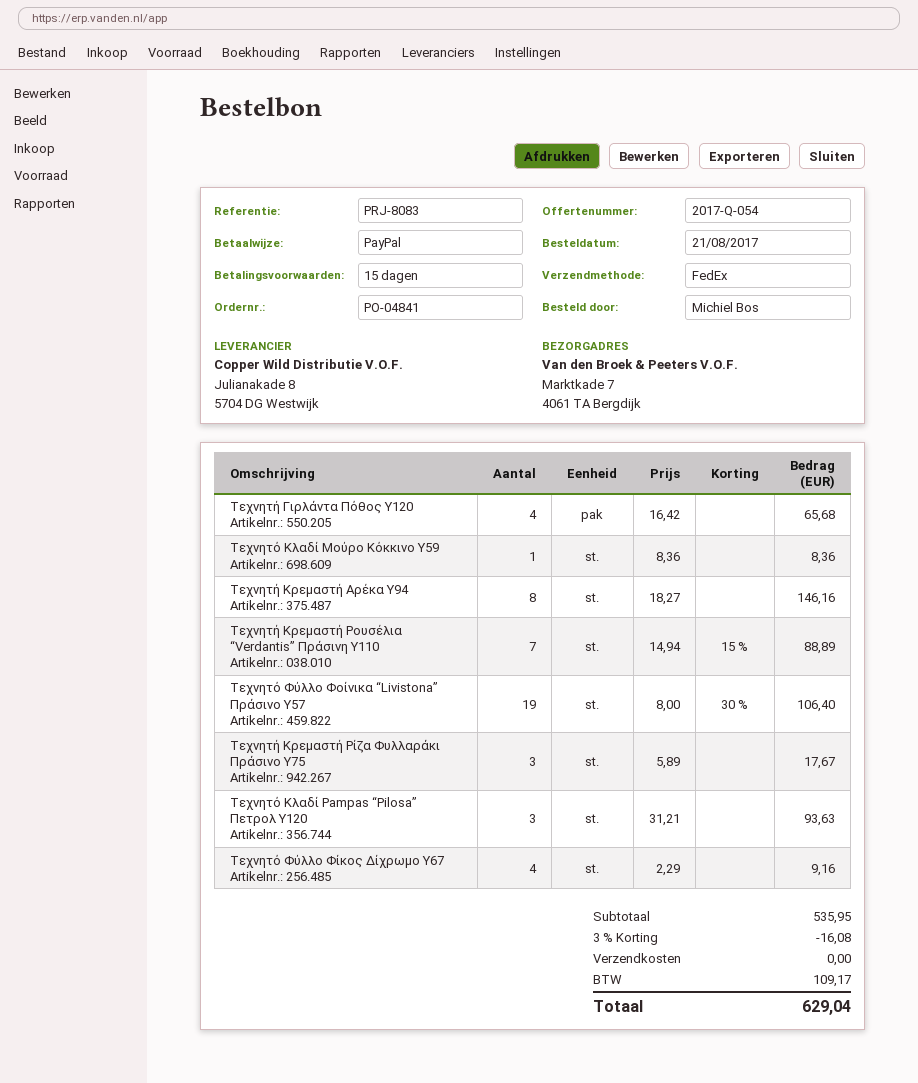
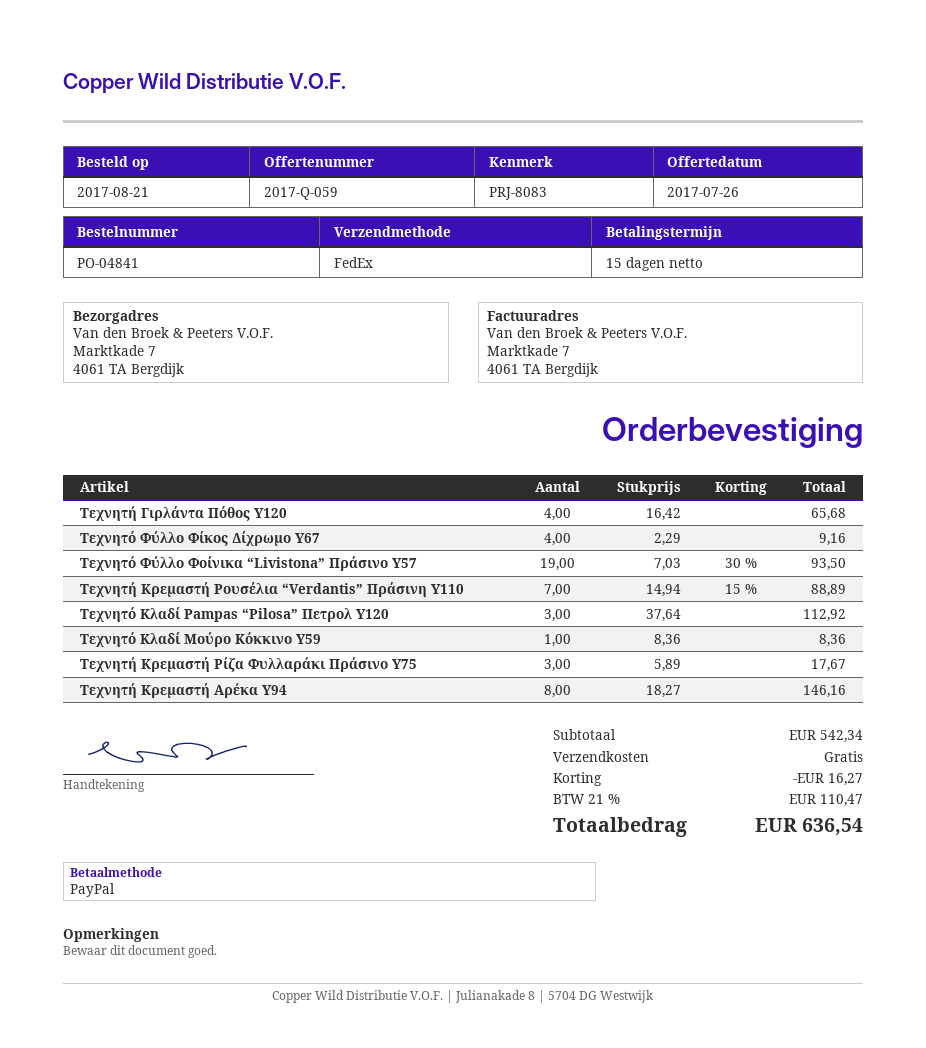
quote number: 2017-Q-054 -> 2017-Q-059
Τεχνητό Φύλλο Φοίνικα “Livistona” Πράσινο Υ57: 19 x 8.00 - 30% = 106.40 -> 19 x 7.03 - 30% = 93.50
Τεχνητό Κλαδί Pampas “Pilosa” Πετρολ Υ120: 3 x 31.21 = 93.63 -> 3 x 37.64 = 112.92
subtotal: 535.95 -> 542.34
discount: 16.08 -> 16.27
tax: 109.17 -> 110.47
total: 629.04 -> 636.54

